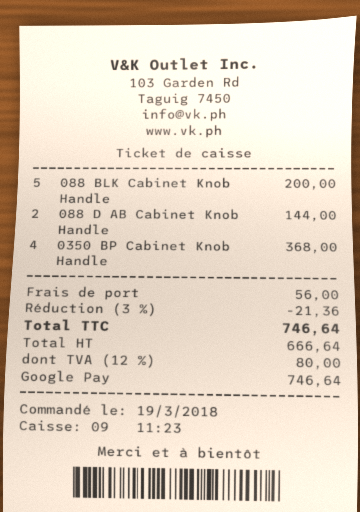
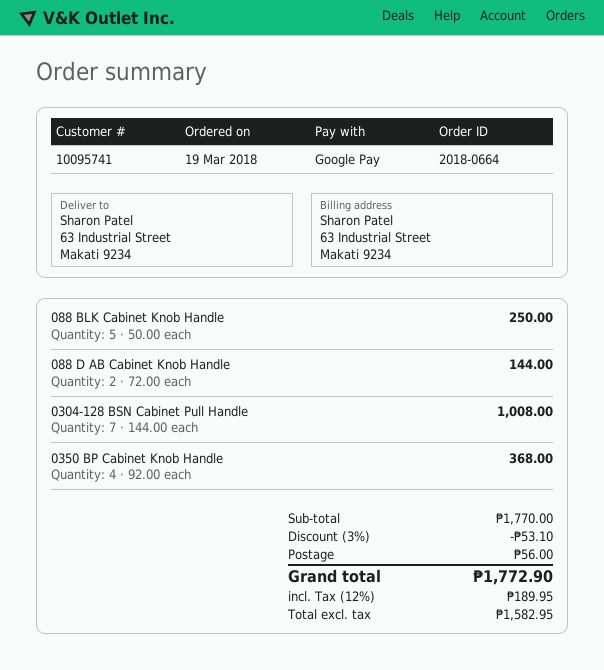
088 BLK Cabinet Knob Handle: 5 for 200.00 -> 5 for 250.00
0304-128 BSN Cabinet Pull Handle: none -> 7 for 1008.00
discount: 3% = 21.36 -> 3% = 53.10
net: 666.64 -> 1582.95
tax: 12% = 80.00 -> 12% = 189.95
total: 746.64 -> 1772.90

